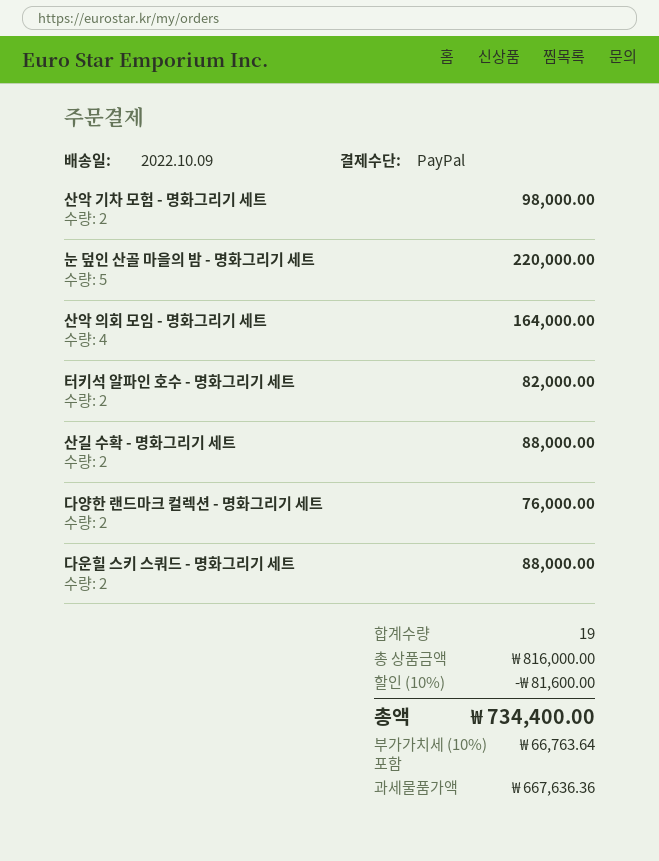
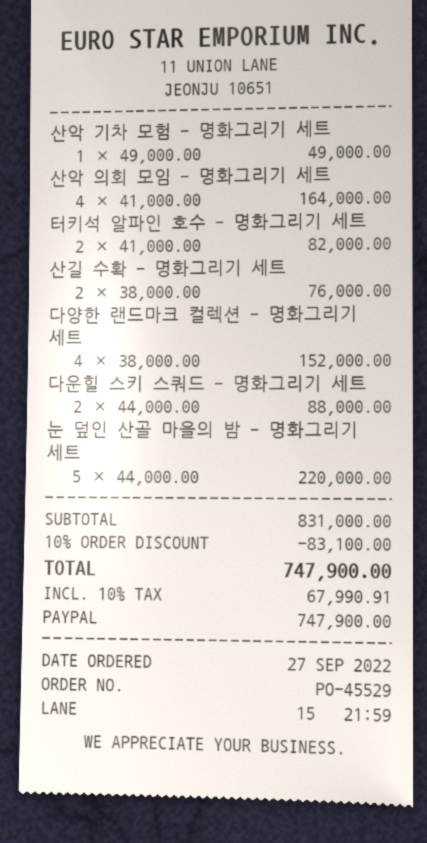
산악 기차 모험 - 명화그리기 세트: 2 for 98000.00 -> 1 for 49000.00
산길 수확 - 명화그리기 세트: 2 for 88000.00 -> 2 for 76000.00
다양한 랜드마크 컬렉션 - 명화그리기 세트: 2 for 76000.00 -> 4 for 152000.00
subtotal: 816000.00 -> 831000.00
discount: 10% = 81600.00 -> 10% = 83100.00
tax: 10% = 66763.64 -> 10% = 67990.91
total: 734400.00 -> 747900.00

